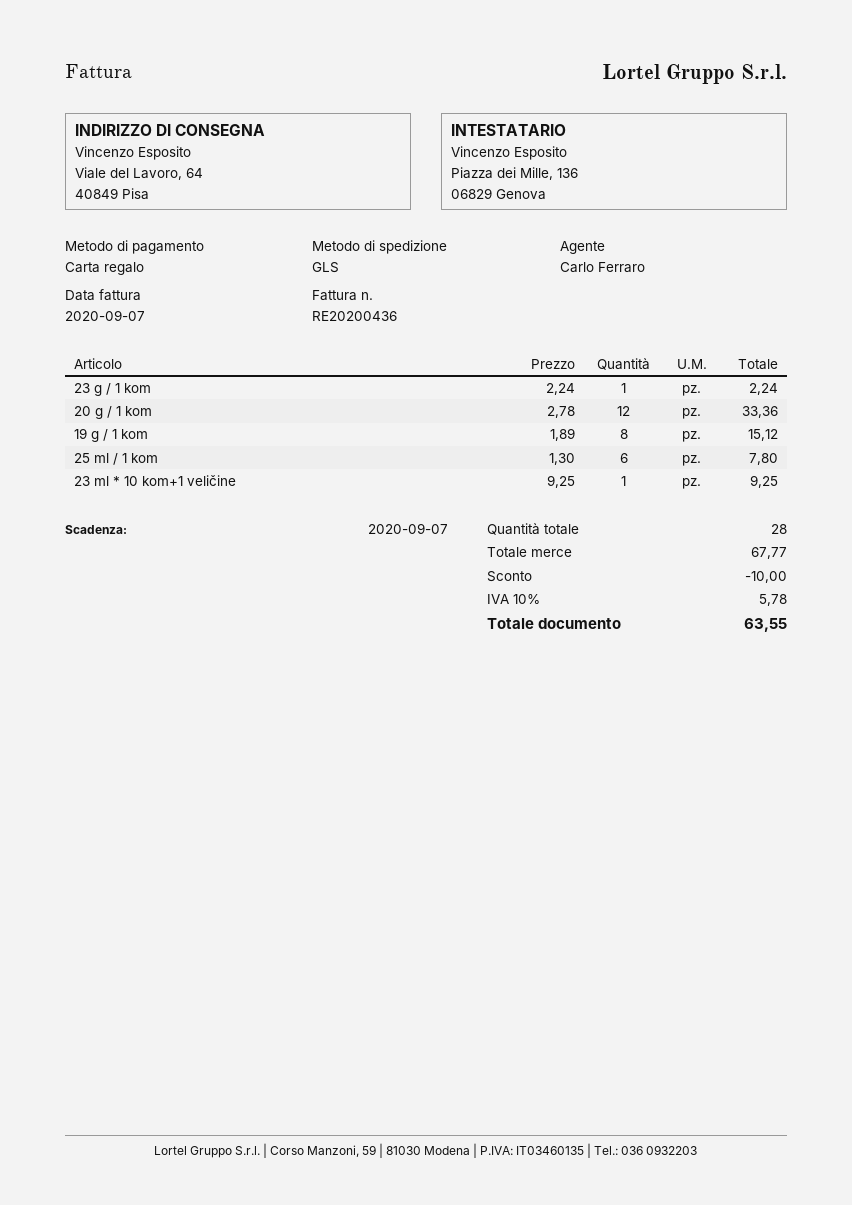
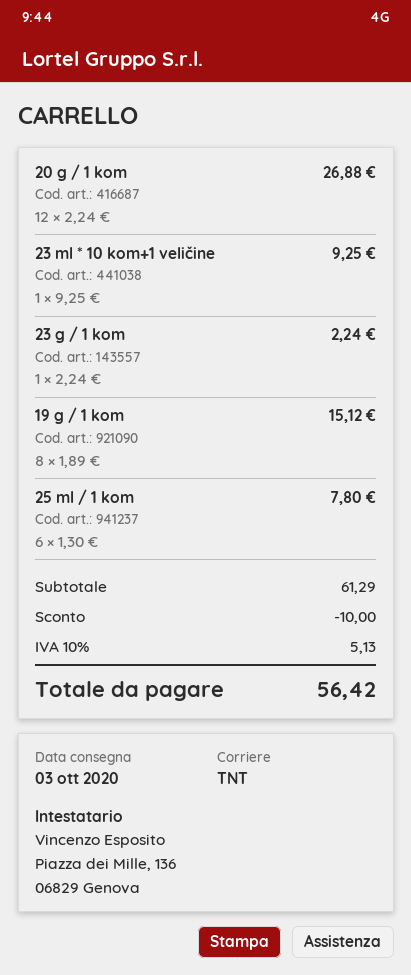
shipping method: GLS -> TNT
20 g / 1 kom: 12 x 2.78 = 33.36 -> 12 x 2.24 = 26.88
subtotal: 67.77 -> 61.29
tax: 10% = 5.78 -> 10% = 5.13
total: 63.55 -> 56.42

